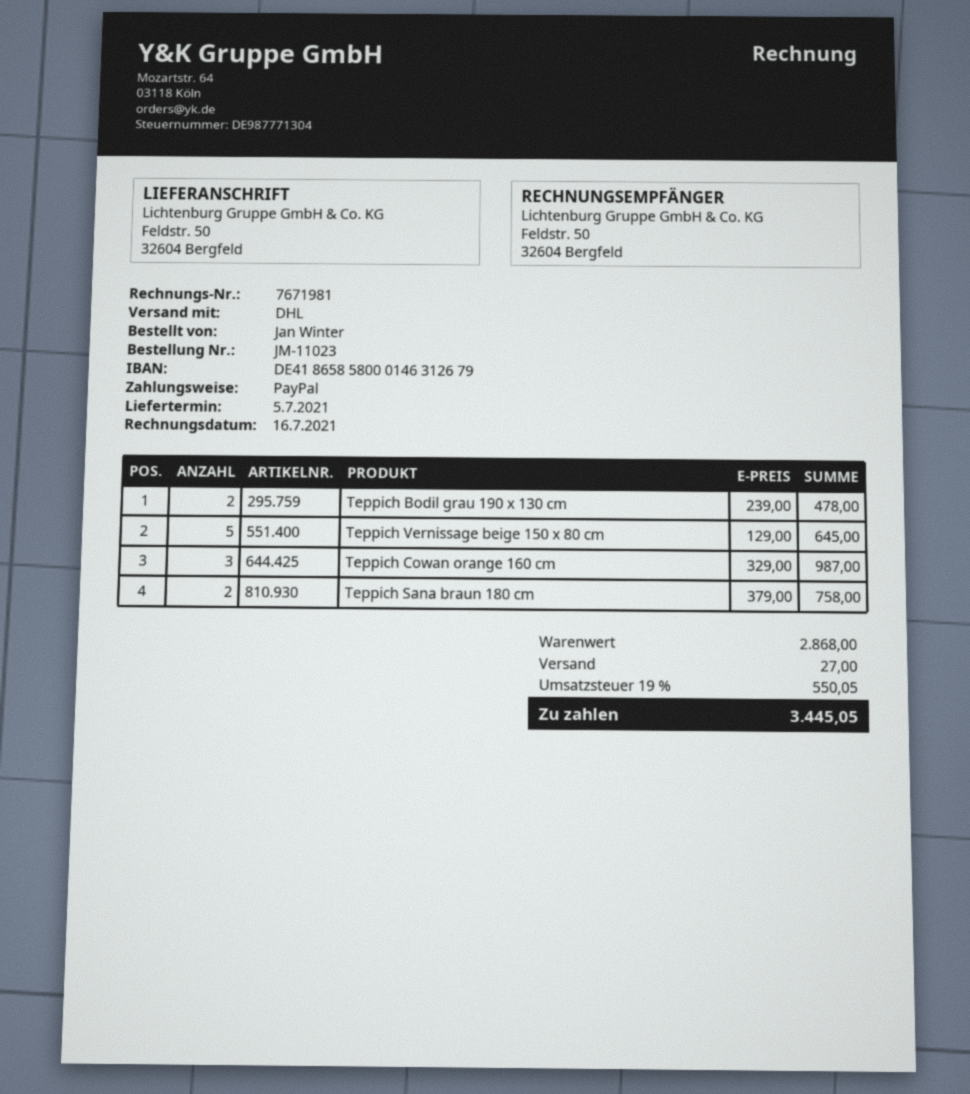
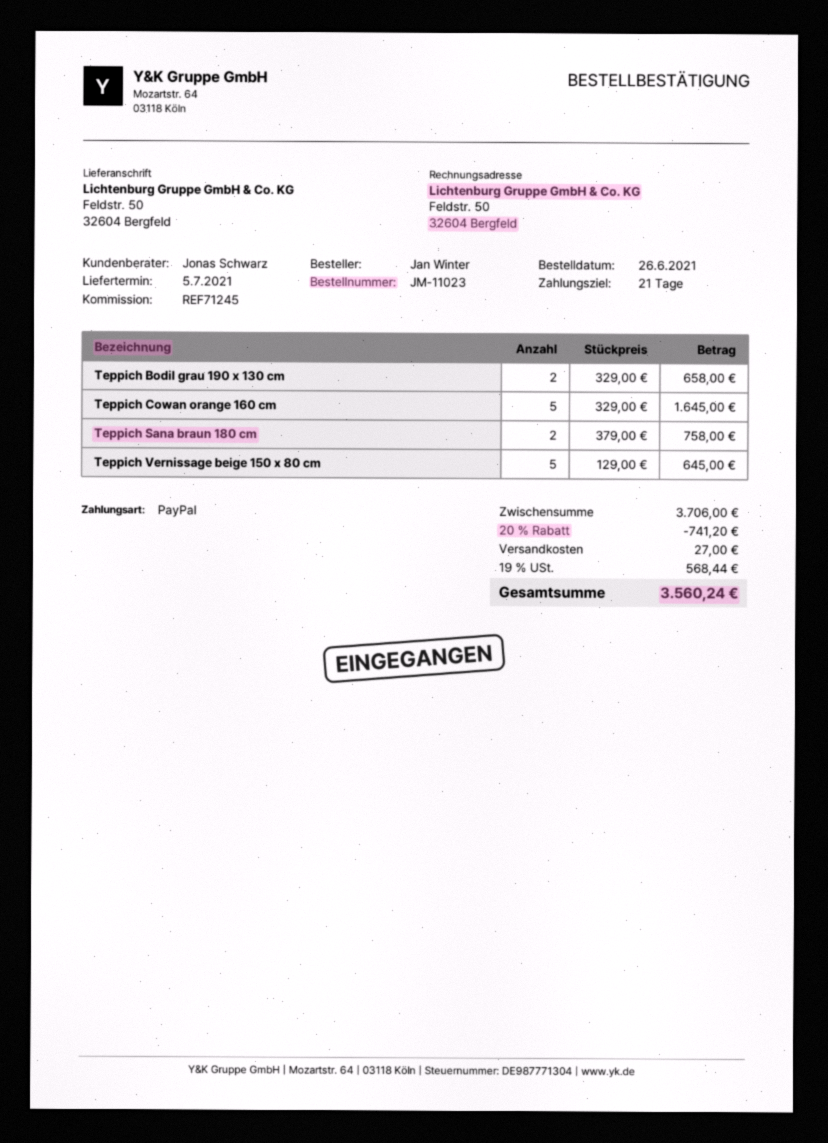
Teppich Bodil grau 190 x 130 cm: 2 x 239.00 = 478.00 -> 2 x 329.00 = 658.00
Teppich Cowan orange 160 cm: 3 x 329.00 = 987.00 -> 5 x 329.00 = 1645.00
subtotal: 2868.00 -> 3706.00
discount: none -> 20% = 741.20
tax: 19% = 550.05 -> 19% = 568.44
total: 3445.05 -> 3560.24

